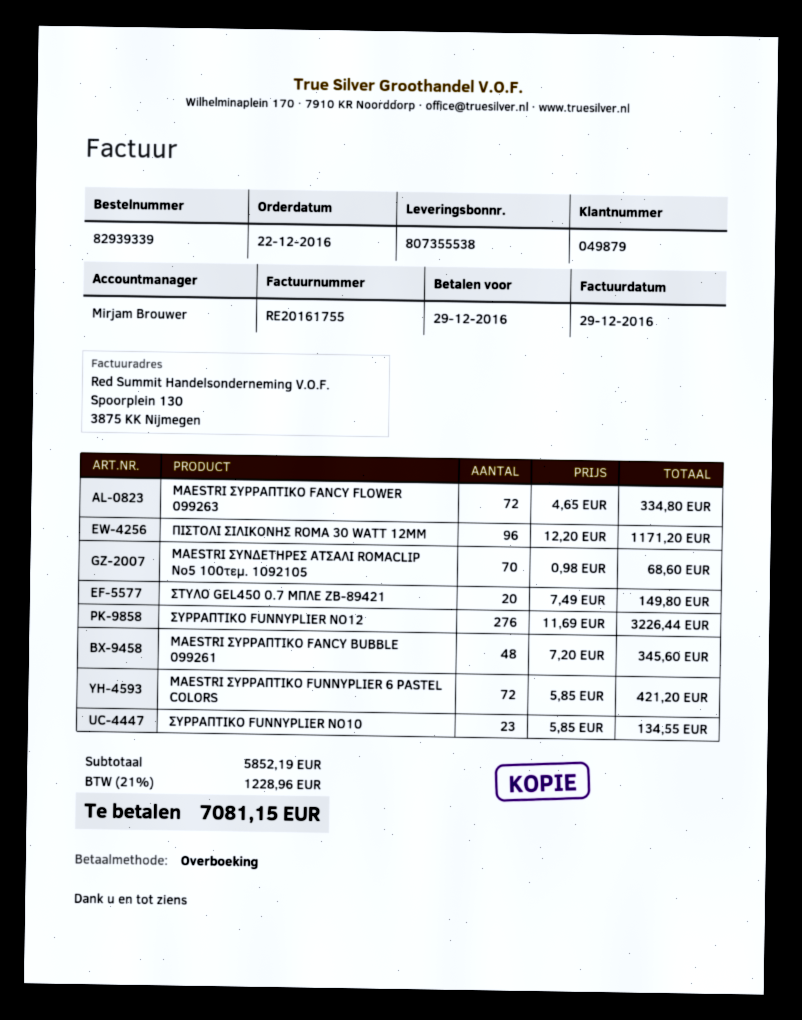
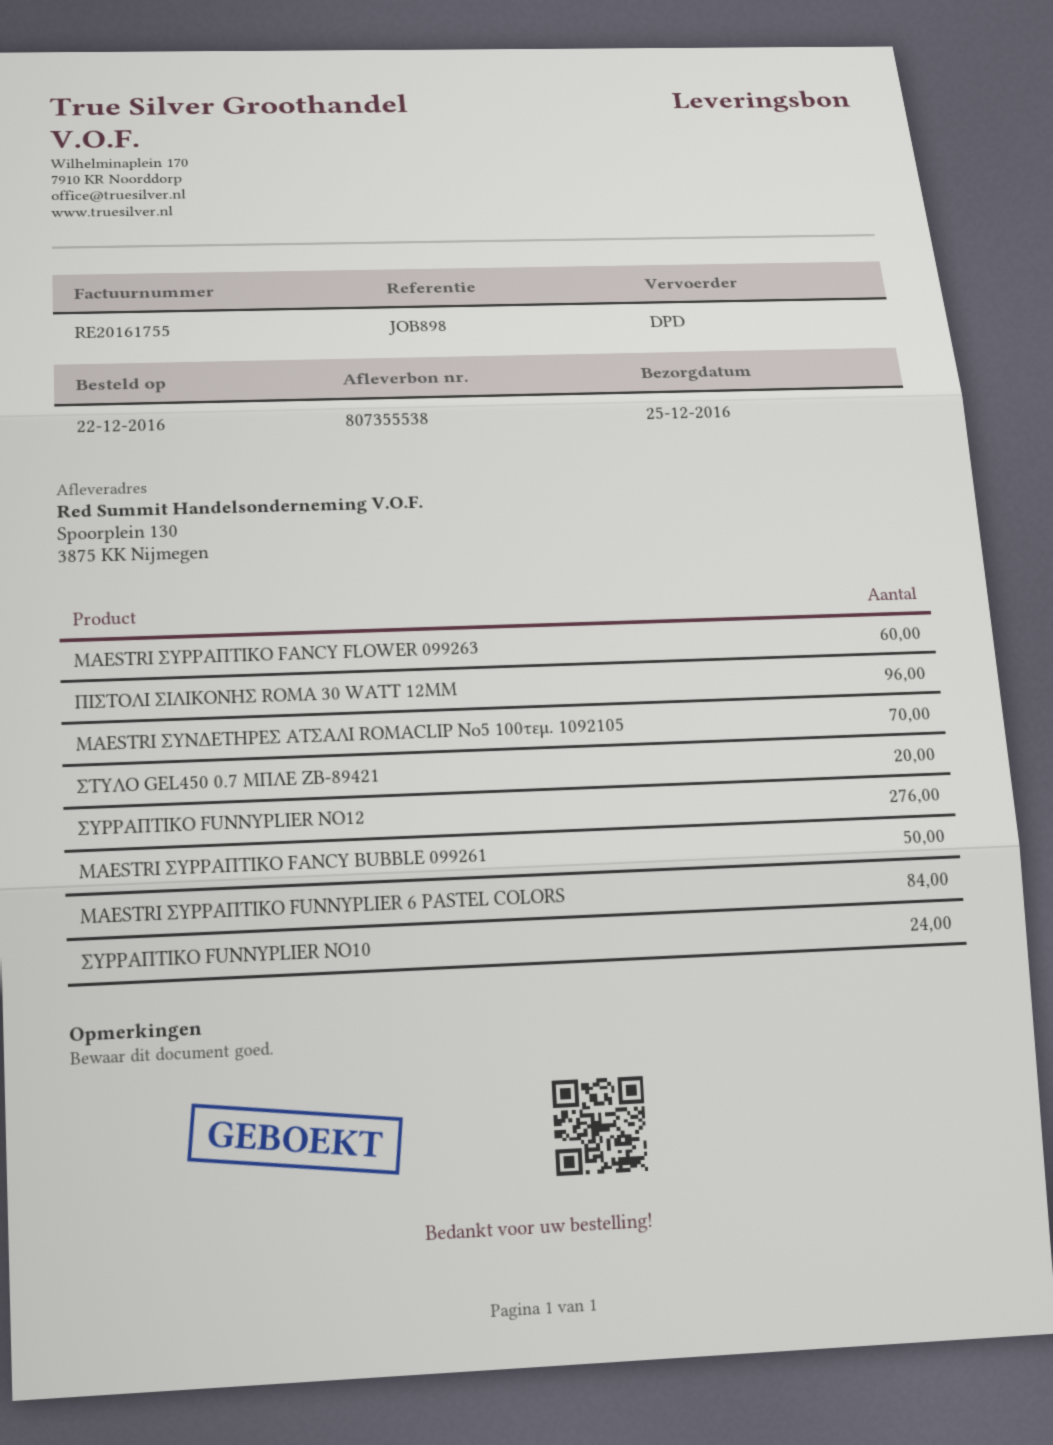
MAESTRI ΣΥΡΡΑΠΤΙΚΟ FANCY FLOWER 099263: 72 -> 60
MAESTRI ΣΥΡΡΑΠΤΙΚΟ FANCY BUBBLE 099261: 48 -> 50
MAESTRI ΣΥΡΡΑΠΤΙΚΟ FUNNYPLIER 6 PASTEL COLORS: 72 -> 84
ΣΥΡΡΑΠΤΙΚΟ FUNNYPLIER NO10: 23 -> 24

